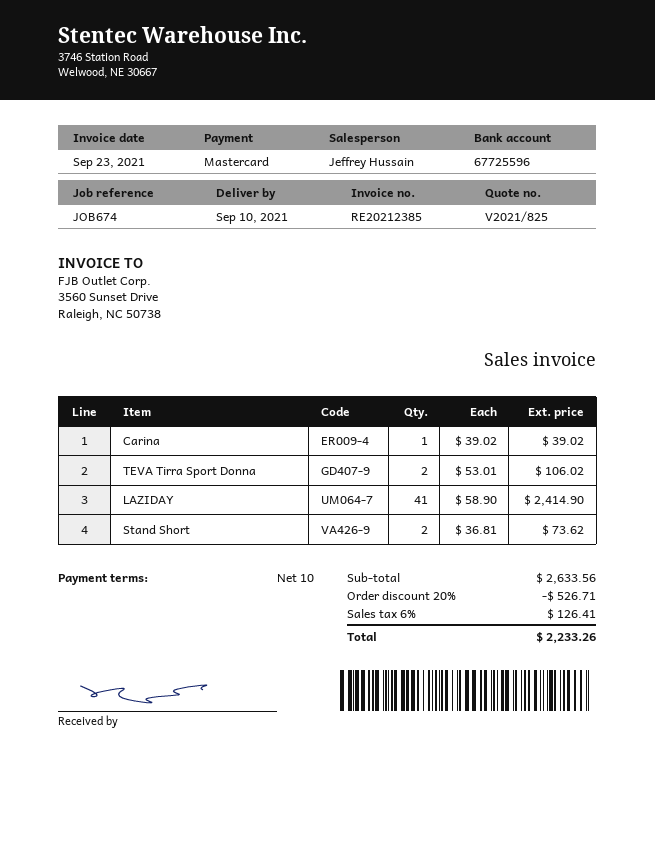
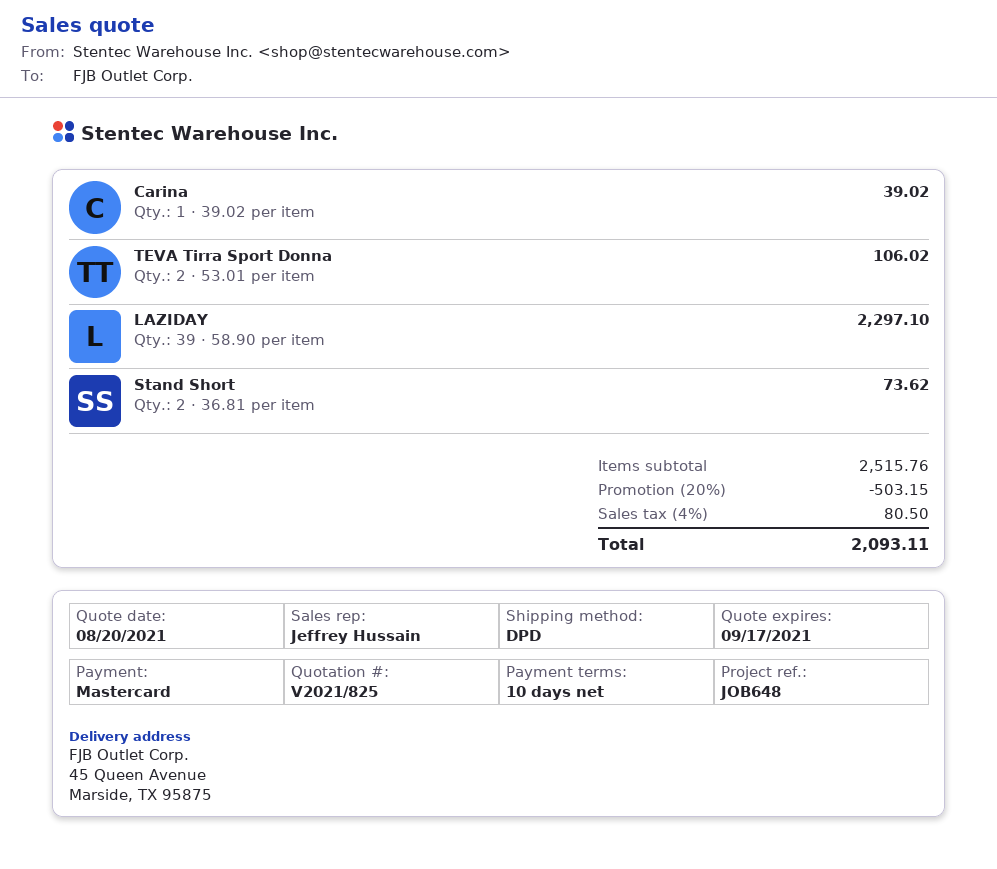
reference: JOB674 -> JOB648
LAZIDAY: 41 x 58.90 = 2414.90 -> 39 x 58.90 = 2297.10
subtotal: 2633.56 -> 2515.76
discount: 20% = 526.71 -> 20% = 503.15
tax: 6% = 126.41 -> 4% = 80.50
total: 2233.26 -> 2093.11

